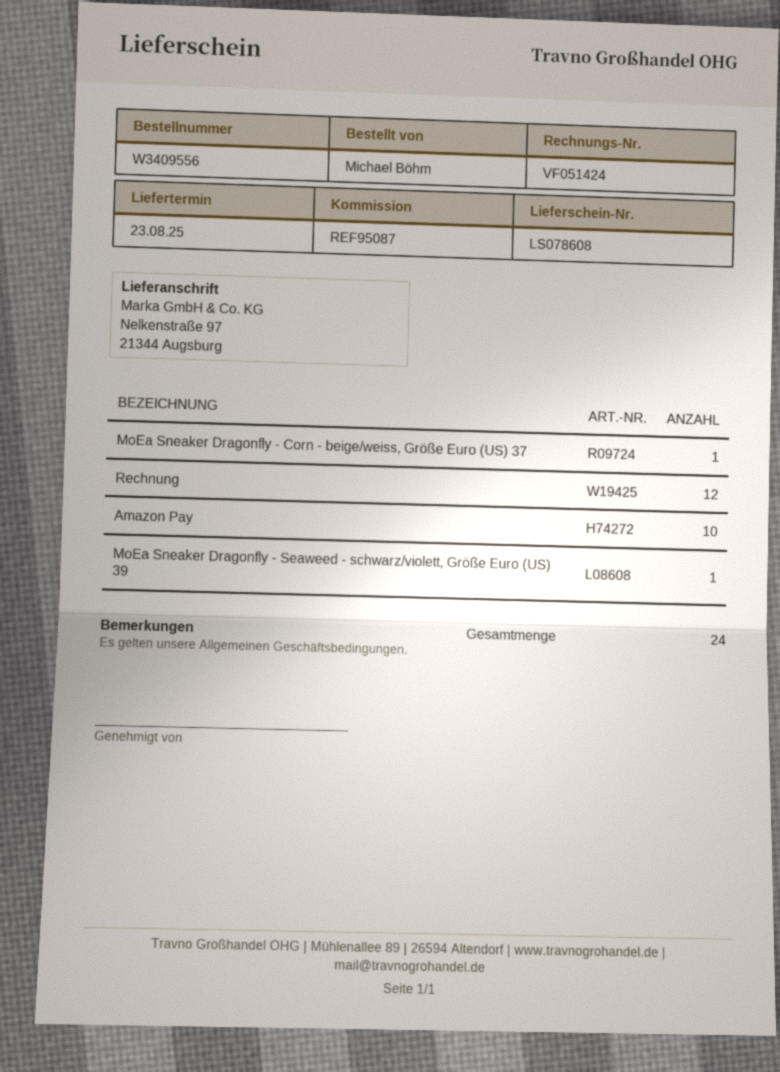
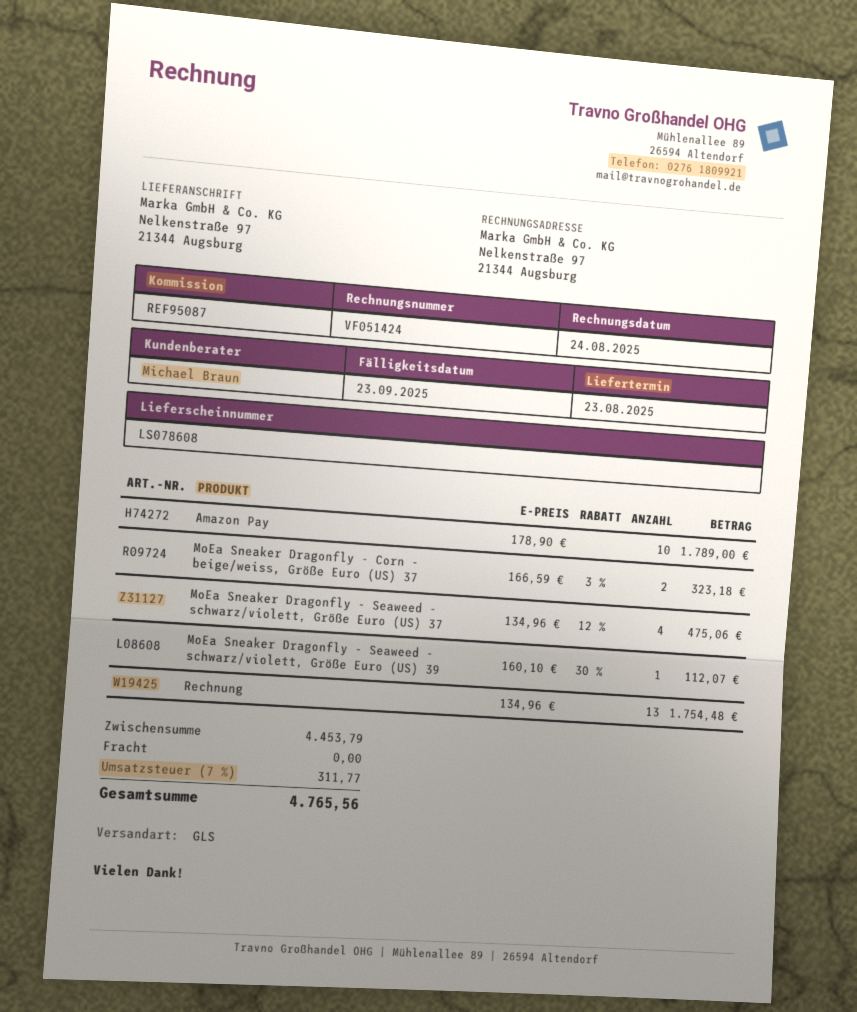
MoEa Sneaker Dragonfly - Corn - beige/weiss, Größe Euro (US) 37: 1 -> 2
Rechnung: 12 -> 13
MoEa Sneaker Dragonfly - Seaweed - schwarz/violett, Größe Euro (US) 37: none -> 4

